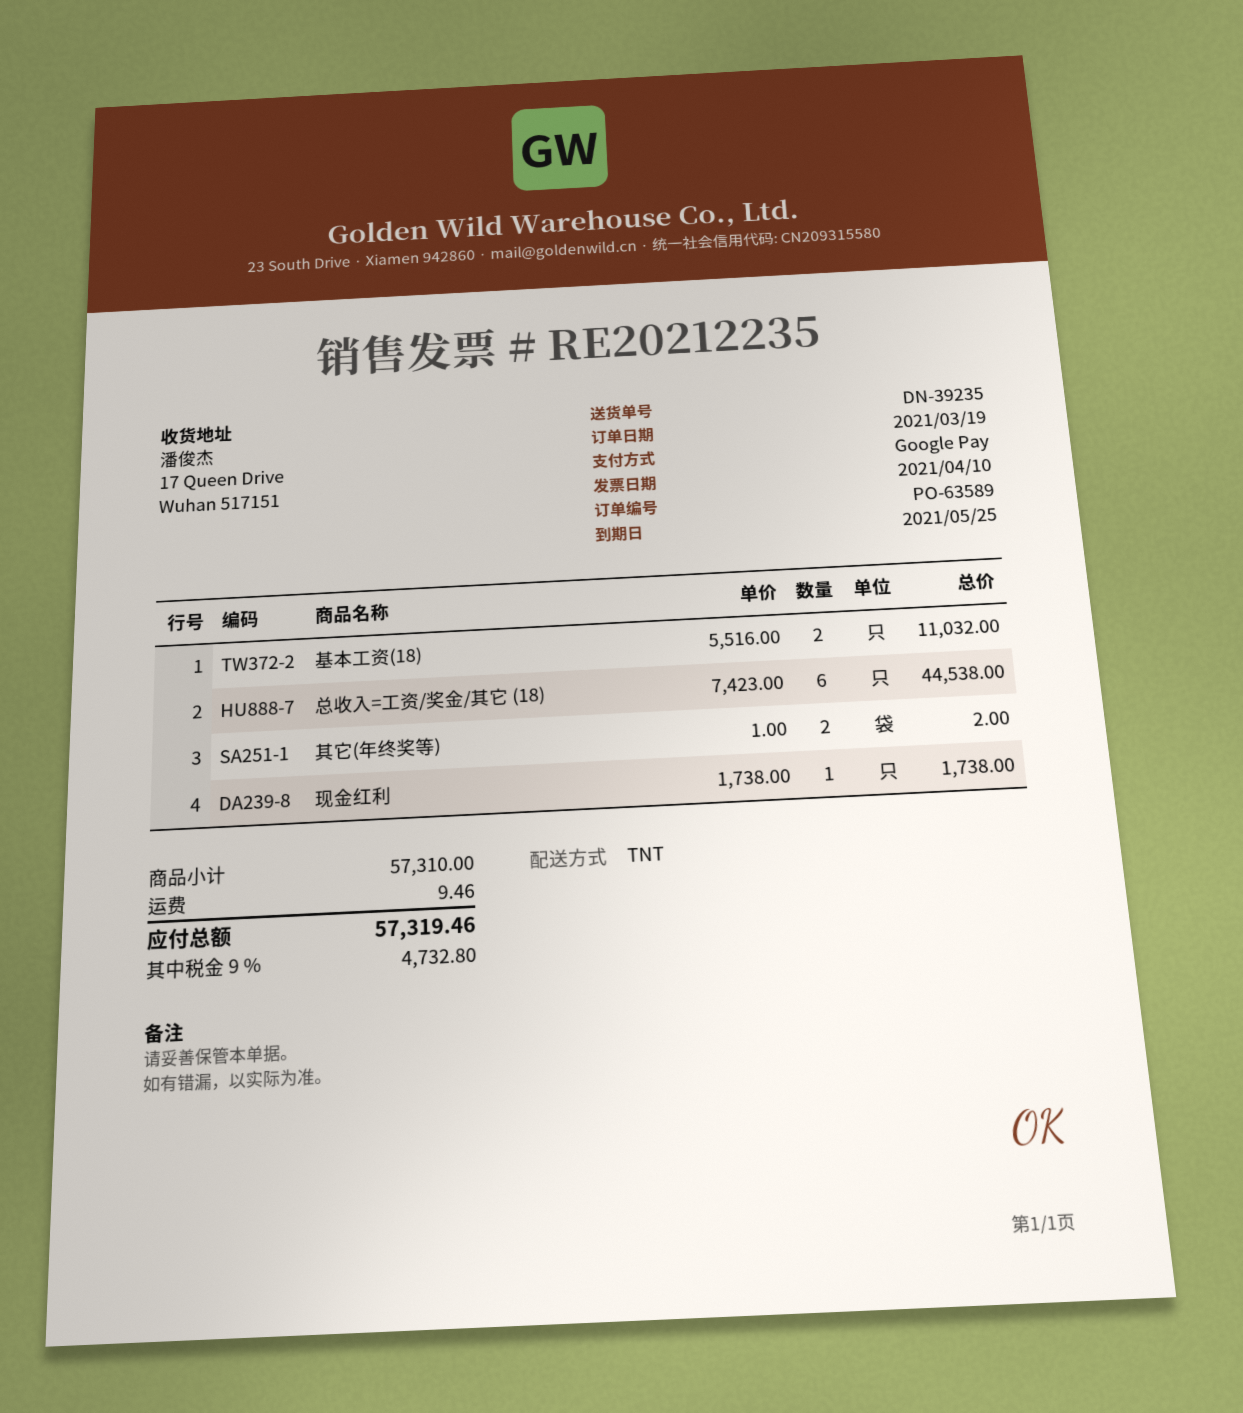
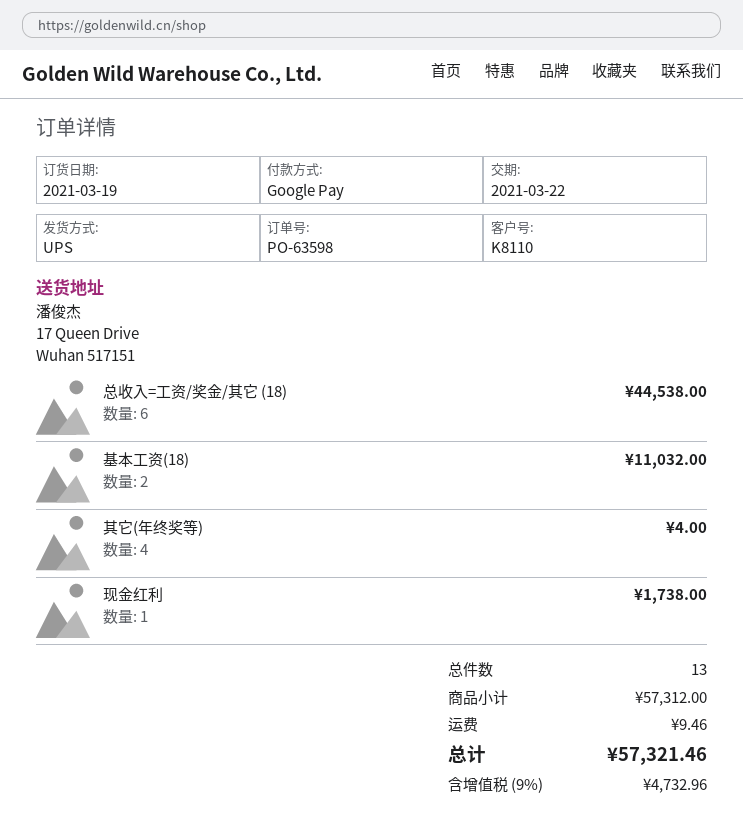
order number: PO-63589 -> PO-63598
shipping method: TNT -> UPS
其它(年终奖等): 2 for 2.00 -> 4 for 4.00
subtotal: 57310.00 -> 57312.00
tax: 9% = 4732.80 -> 9% = 4732.96
total: 57319.46 -> 57321.46

